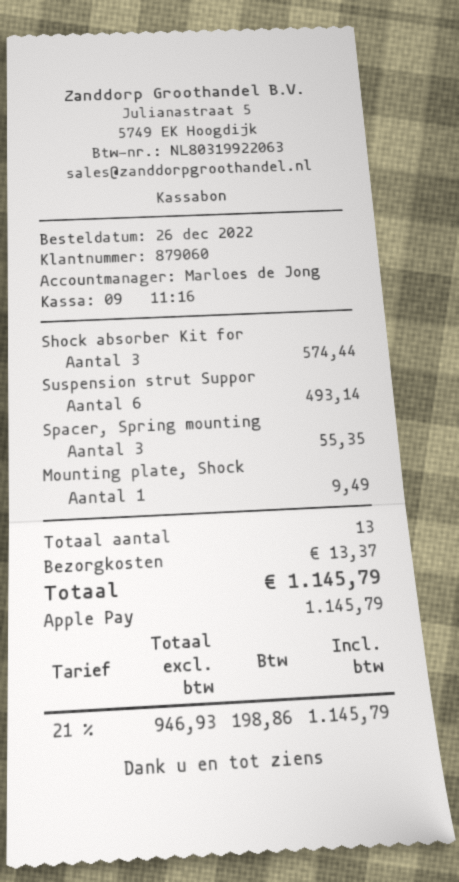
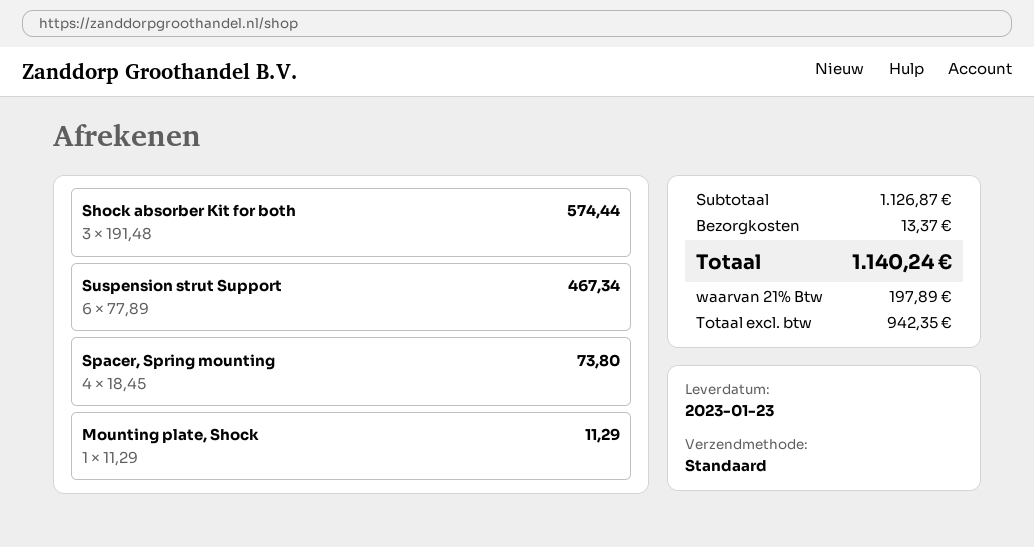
Suspension strut Suppor: 6 for 493.14 -> 6 for 467.34
Spacer, Spring mounting: 3 for 55.35 -> 4 for 73.80
Mounting plate, Shock: 1 for 9.49 -> 1 for 11.29
net: 946.93 -> 942.35
tax: 21% = 198.86 -> 21% = 197.89
total: 1145.79 -> 1140.24

